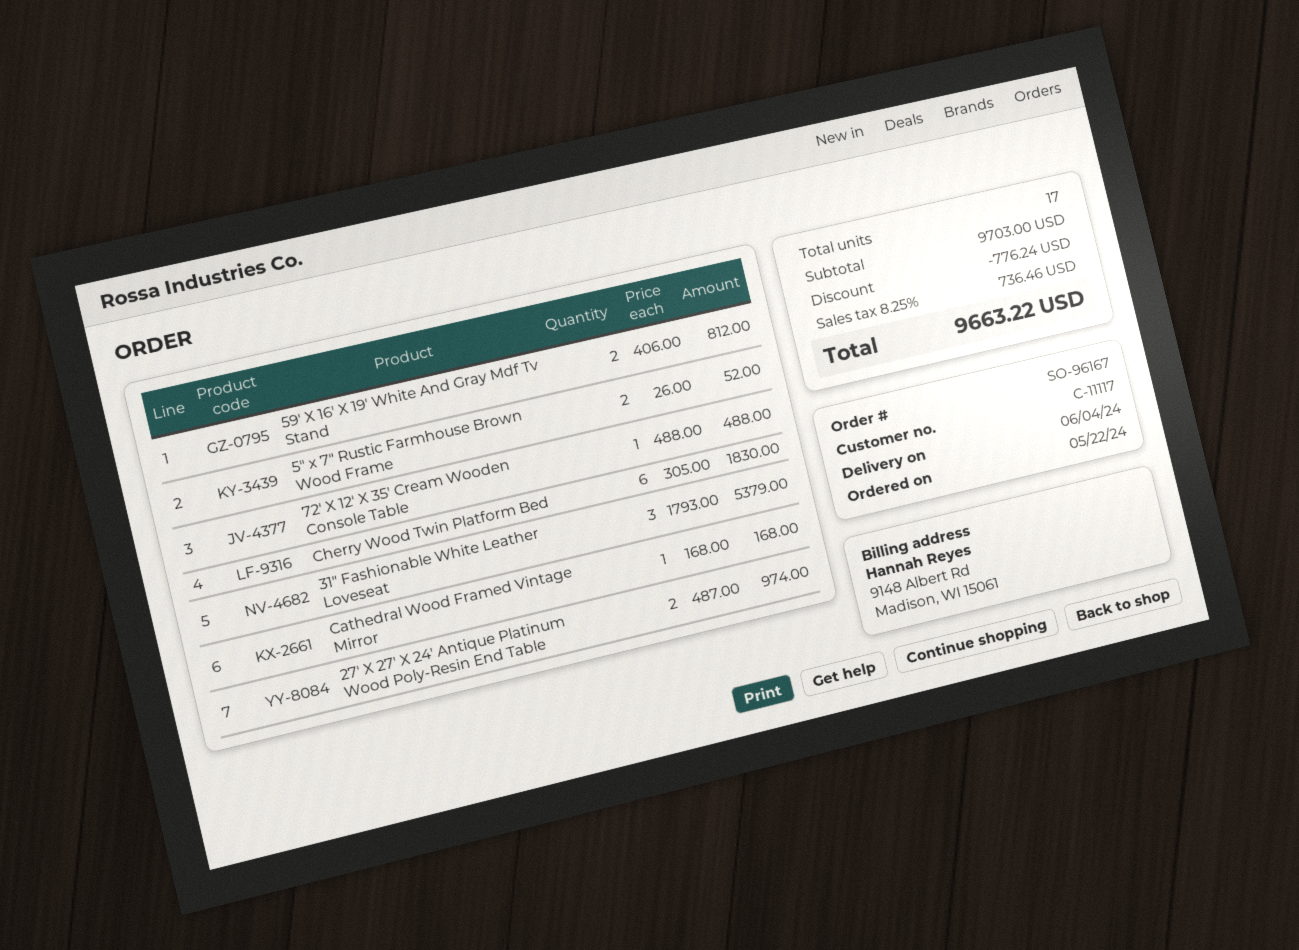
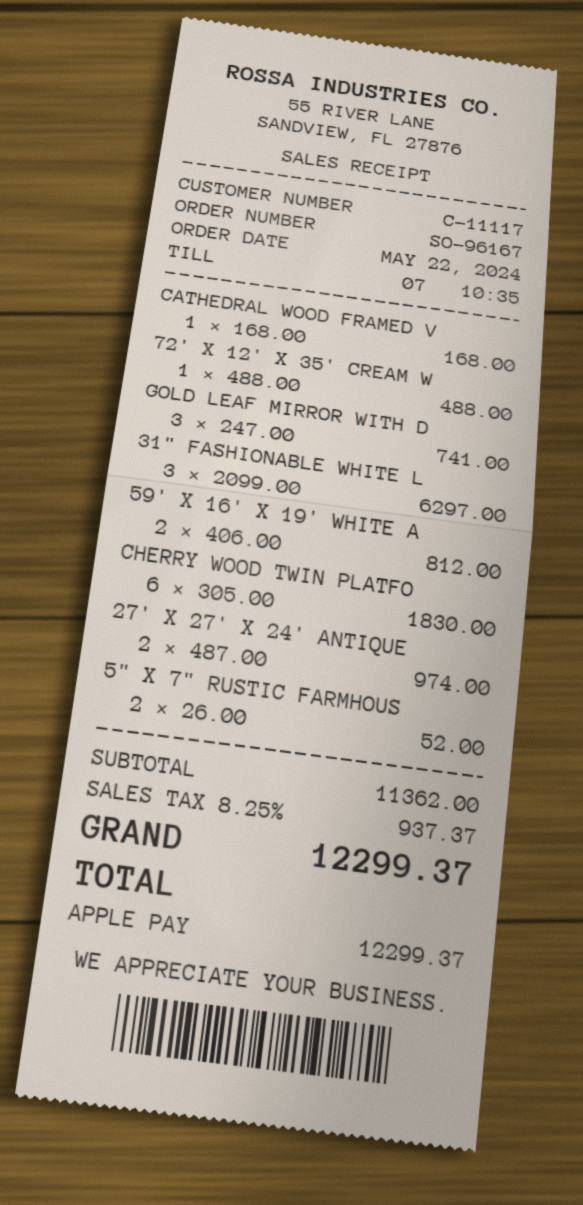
31" Fashionable White Leather Loveseat: 3 x 1793.00 = 5379.00 -> 3 x 2099.00 = 6297.00
GOLD LEAF MIRROR WITH D: none -> 3 x 247.00 = 741.00
subtotal: 9703.00 -> 11362.00
discount: 776.24 -> none
tax: 8.25% = 736.46 -> 8.25% = 937.37
total: 9663.22 -> 12299.37

